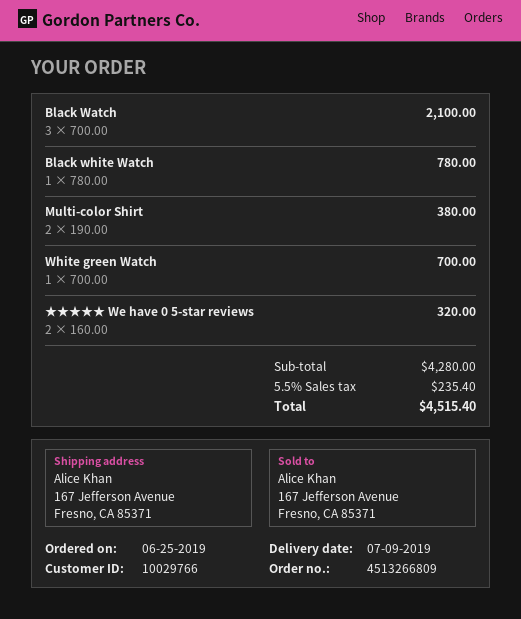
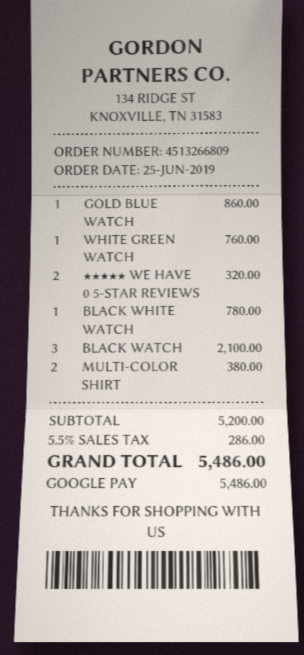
White green Watch: 1 for 700.00 -> 1 for 760.00
GOLD BLUE WATCH: none -> 1 for 860.00
subtotal: 4280.00 -> 5200.00
tax: 5.5% = 235.40 -> 5.5% = 286.00
total: 4515.40 -> 5486.00

